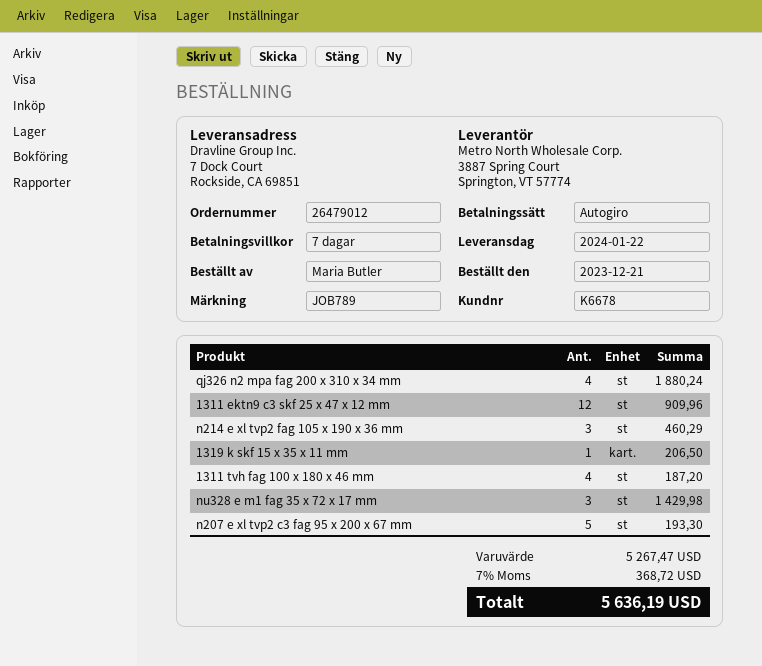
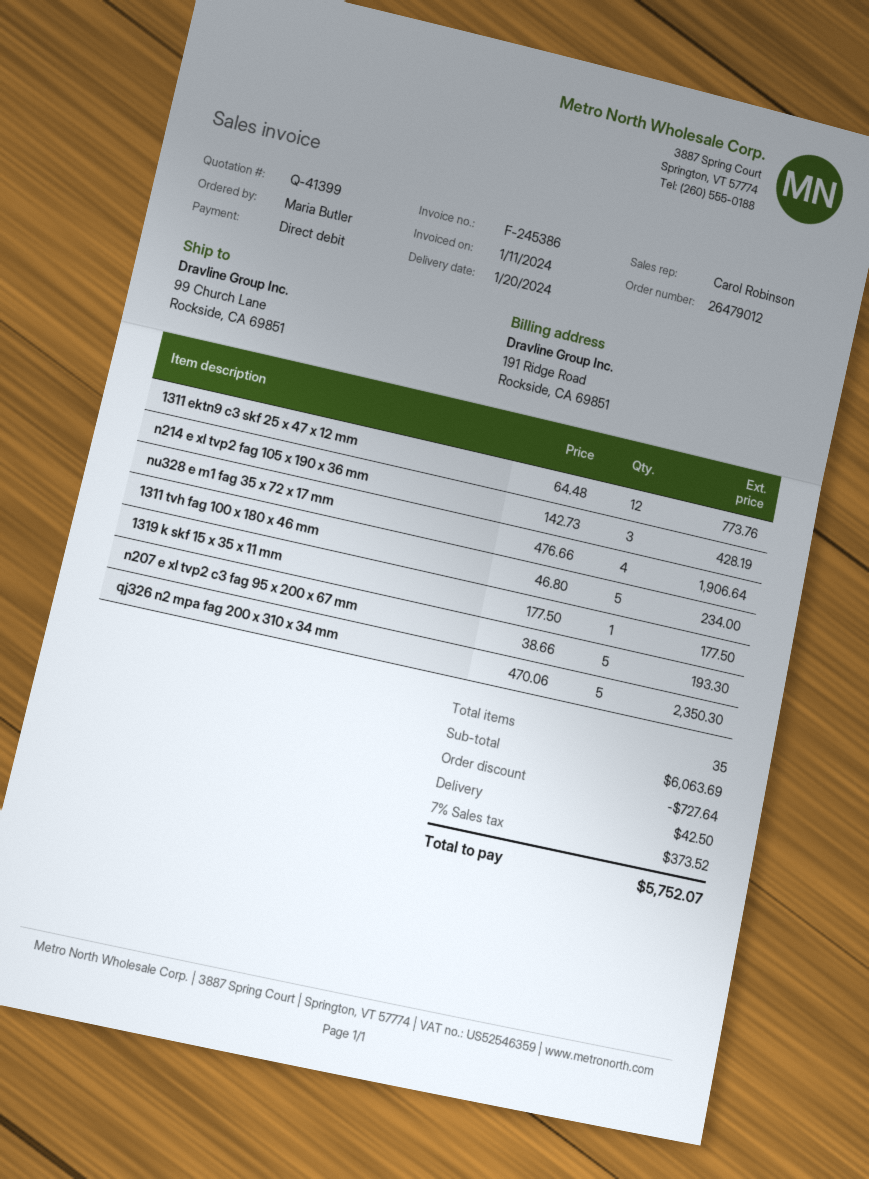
delivery date: 2024-01-22 -> 2024-01-20
ship to: 7 Dock Court, Rockside, CA 69851 -> 99 Church Lane, Rockside, CA 69851
qj326 n2 mpa fag 200 x 310 x 34 mm: 4 for 1880.24 -> 5 for 2350.30
1311 ektn9 c3 skf 25 x 47 x 12 mm: 12 for 909.96 -> 12 for 773.76
n214 e xl tvp2 fag 105 x 190 x 36 mm: 3 for 460.29 -> 3 for 428.19
1319 k skf 15 x 35 x 11 mm: 1 for 206.50 -> 1 for 177.50
1311 tvh fag 100 x 180 x 46 mm: 4 for 187.20 -> 5 for 234.00
nu328 e m1 fag 35 x 72 x 17 mm: 3 for 1429.98 -> 4 for 1906.64
subtotal: 5267.47 -> 6063.69
discount: none -> 727.64
shipping: none -> 42.50
tax: 7% = 368.72 -> 7% = 373.52
total: 5636.19 -> 5752.07

